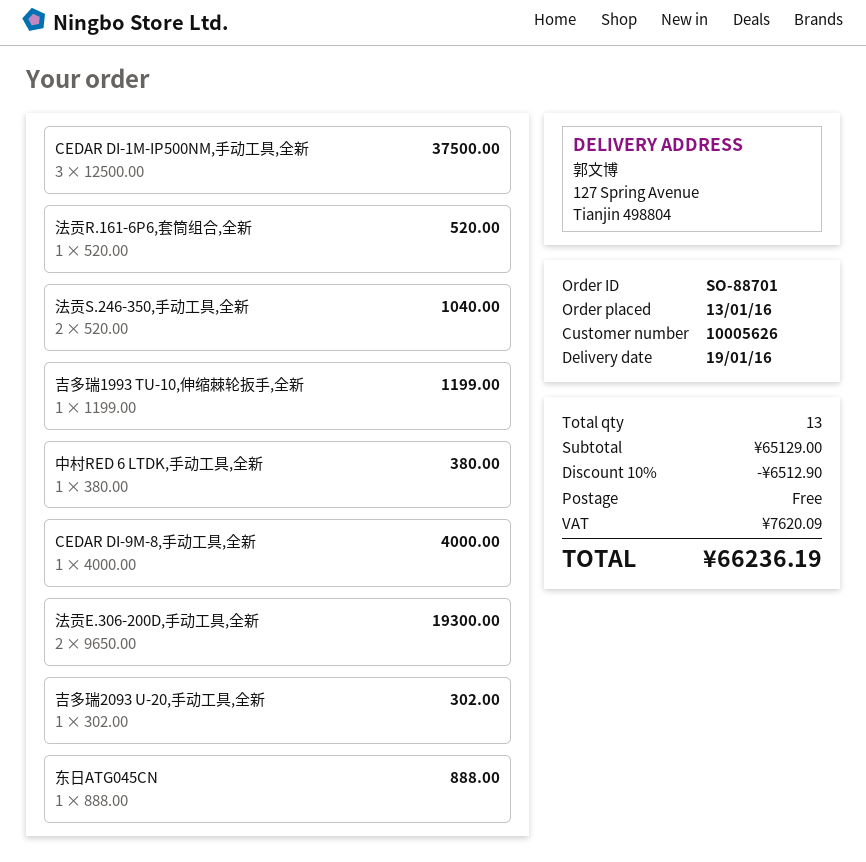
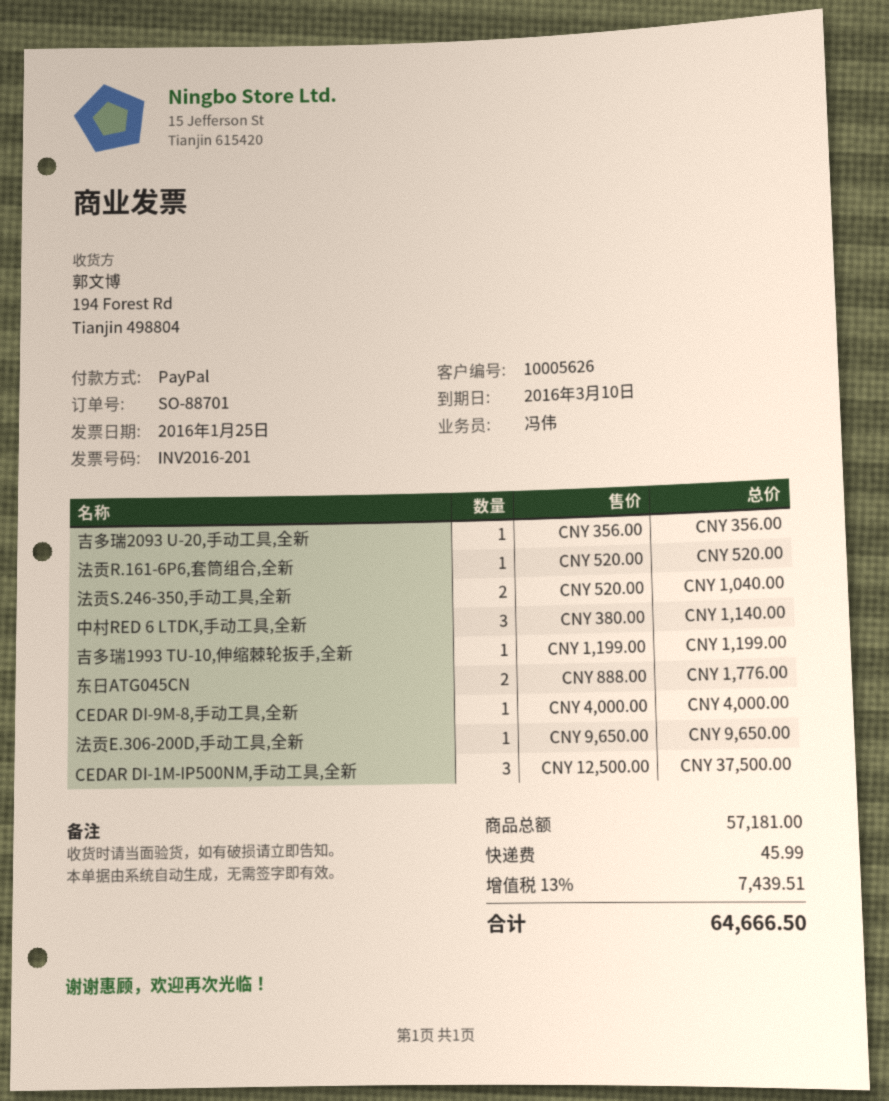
ship to: 127 Spring Avenue, Tianjin 498804 -> 194 Forest Rd, Tianjin 498804
中村RED 6 LTDK,手动工具,全新: 1 x 380.00 = 380.00 -> 3 x 380.00 = 1140.00
法贡E.306-200D,手动工具,全新: 2 x 9650.00 = 19300.00 -> 1 x 9650.00 = 9650.00
吉多瑞2093 U-20,手动工具,全新: 1 x 302.00 = 302.00 -> 1 x 356.00 = 356.00
东日ATG045CN: 1 x 888.00 = 888.00 -> 2 x 888.00 = 1776.00
subtotal: 65129.00 -> 57181.00
discount: 10% = 6512.90 -> none
shipping: 0.00 -> 45.99
tax: 7620.09 -> 7439.51
total: 66236.19 -> 64666.50

